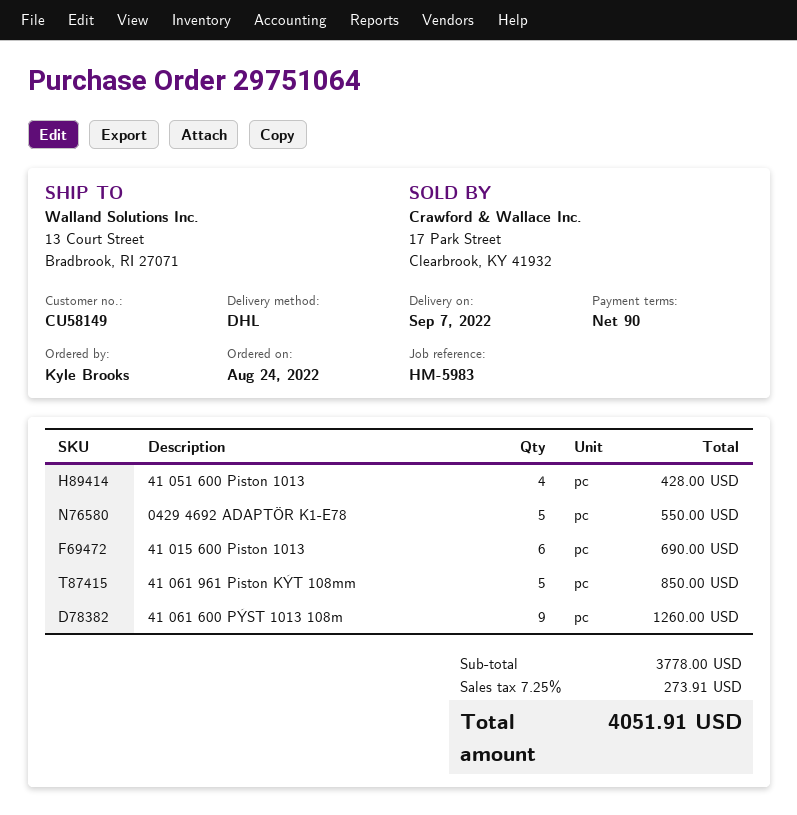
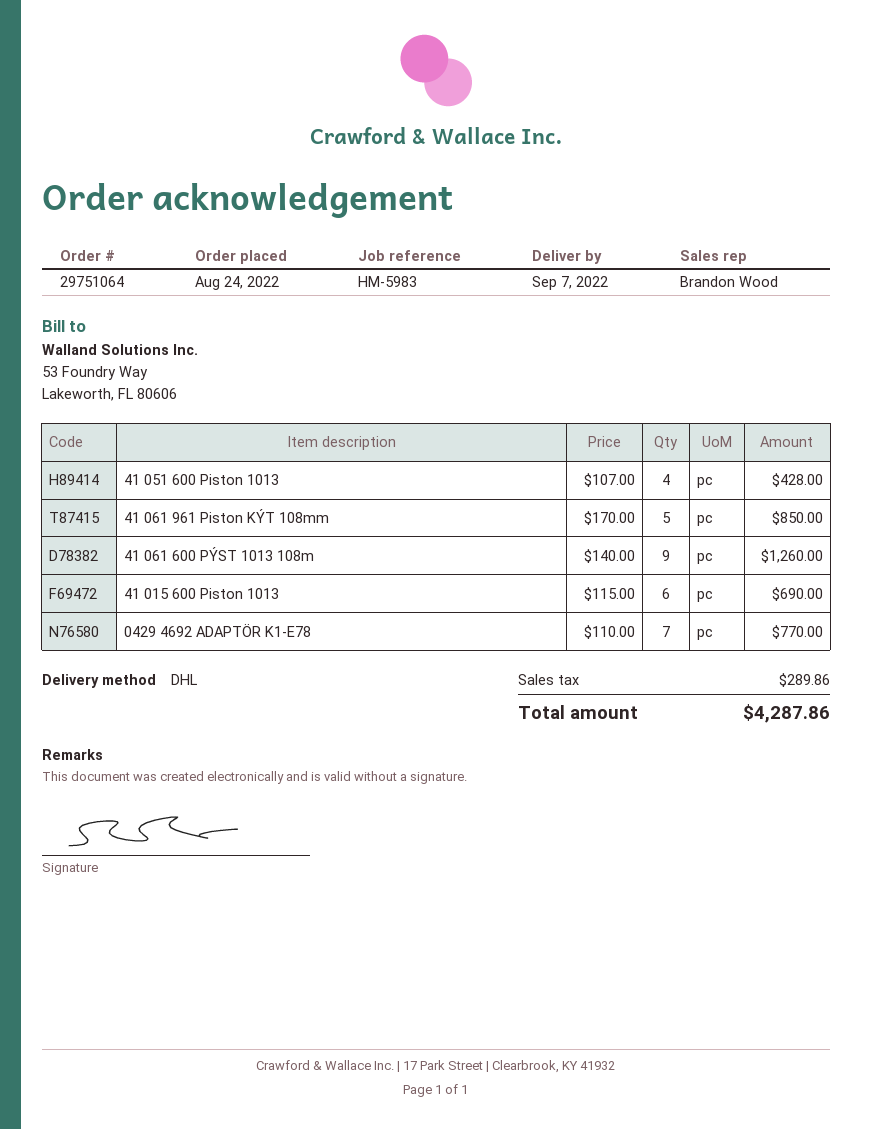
0429 4692 ADAPTÖR K1-E78: 5 for 550.00 -> 7 for 770.00
tax: 273.91 -> 289.86
total: 4051.91 -> 4287.86

